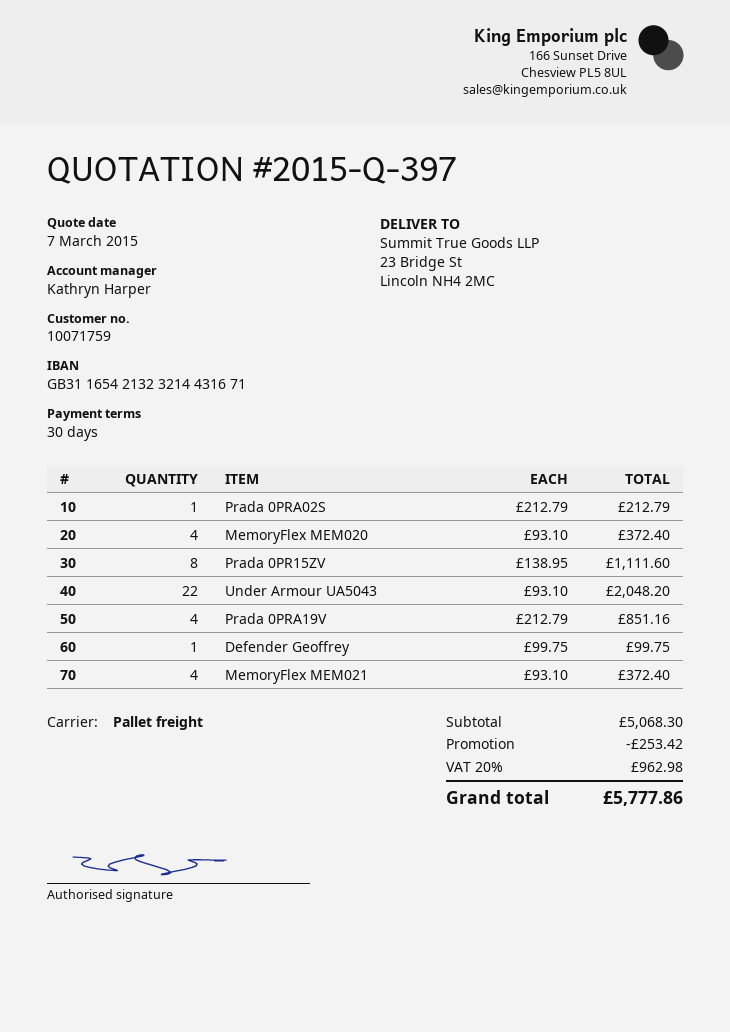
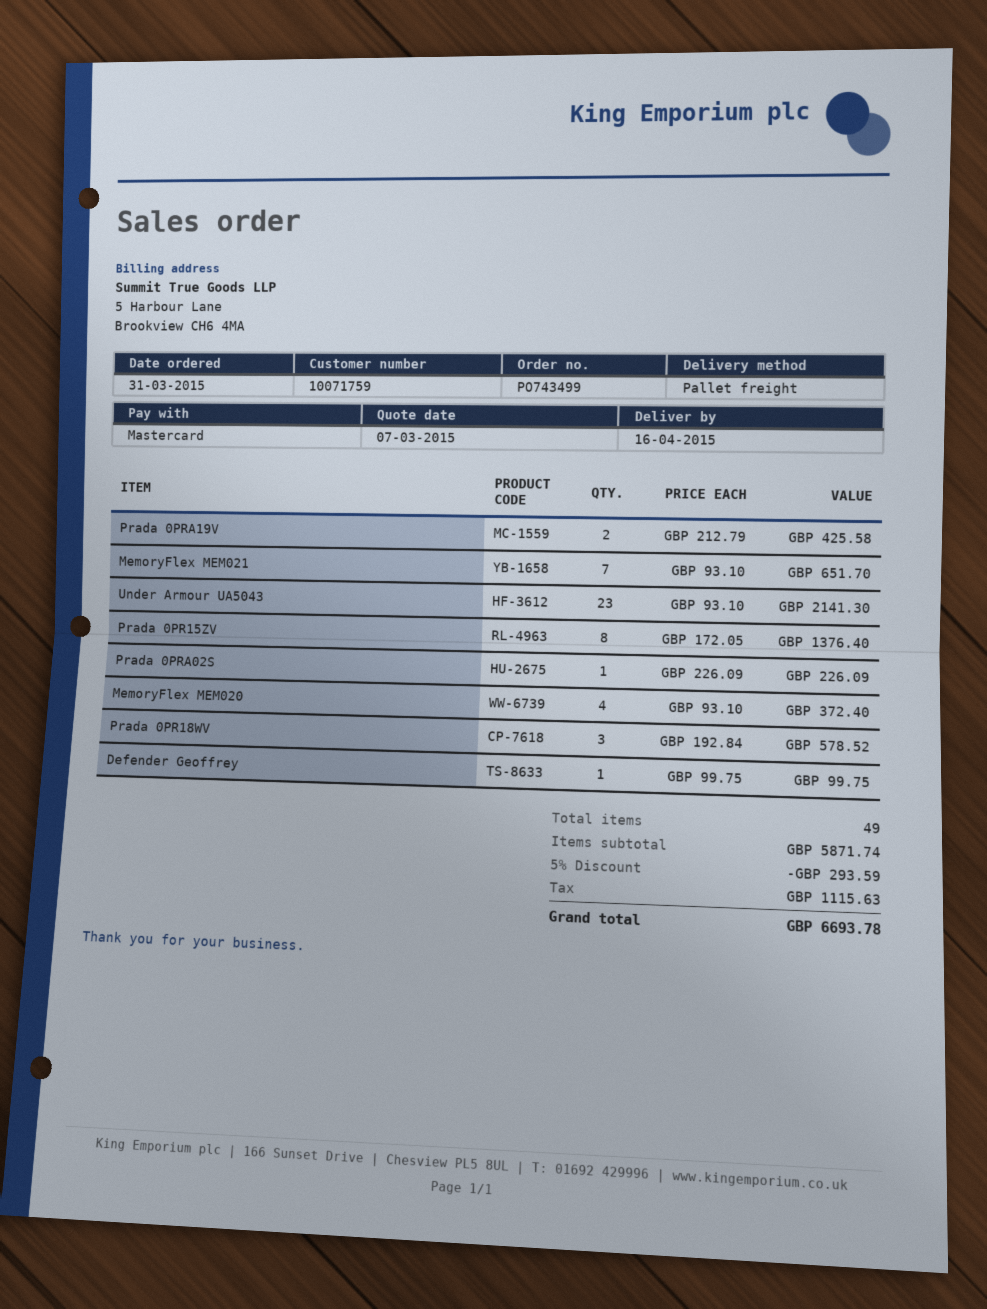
Prada 0PRA02S: 1 x 212.79 = 212.79 -> 1 x 226.09 = 226.09
Prada 0PR15ZV: 8 x 138.95 = 1111.60 -> 8 x 172.05 = 1376.40
Under Armour UA5043: 22 x 93.10 = 2048.20 -> 23 x 93.10 = 2141.30
Prada 0PRA19V: 4 x 212.79 = 851.16 -> 2 x 212.79 = 425.58
MemoryFlex MEM021: 4 x 93.10 = 372.40 -> 7 x 93.10 = 651.70
Prada 0PR18WV: none -> 3 x 192.84 = 578.52
subtotal: 5068.30 -> 5871.74
discount: 253.42 -> 293.59
tax: 962.98 -> 1115.63
total: 5777.86 -> 6693.78

